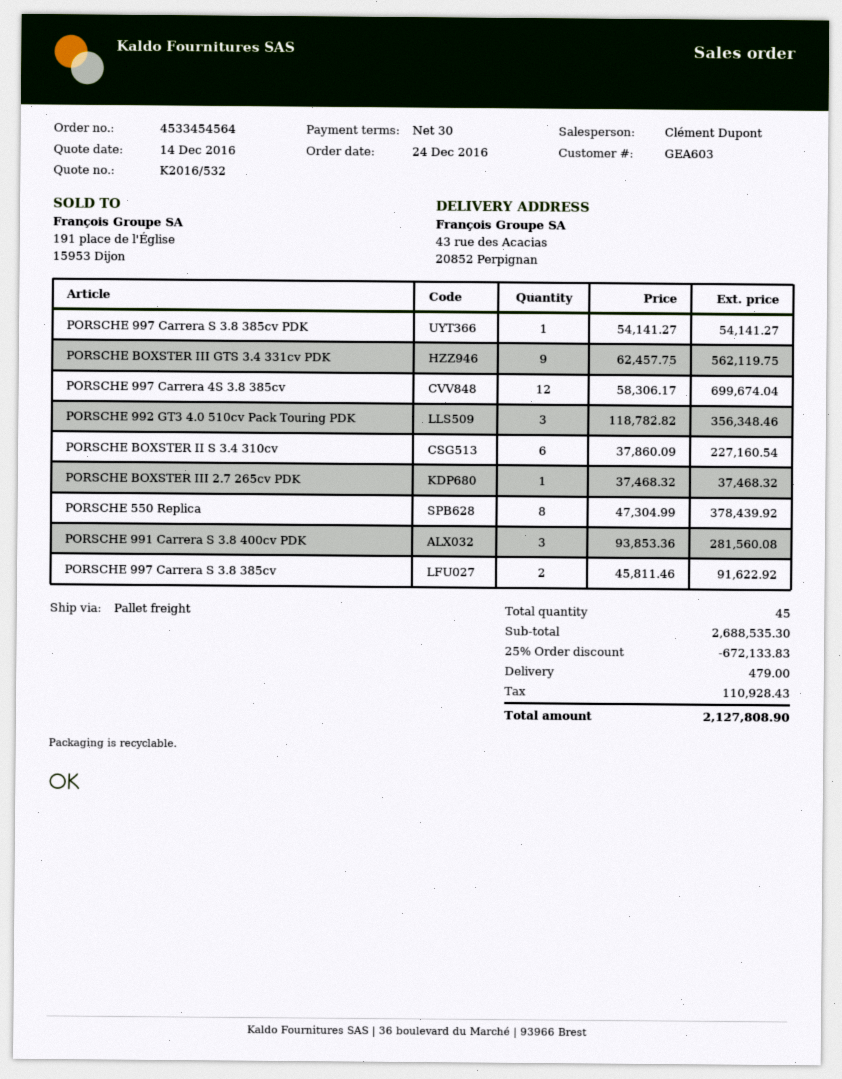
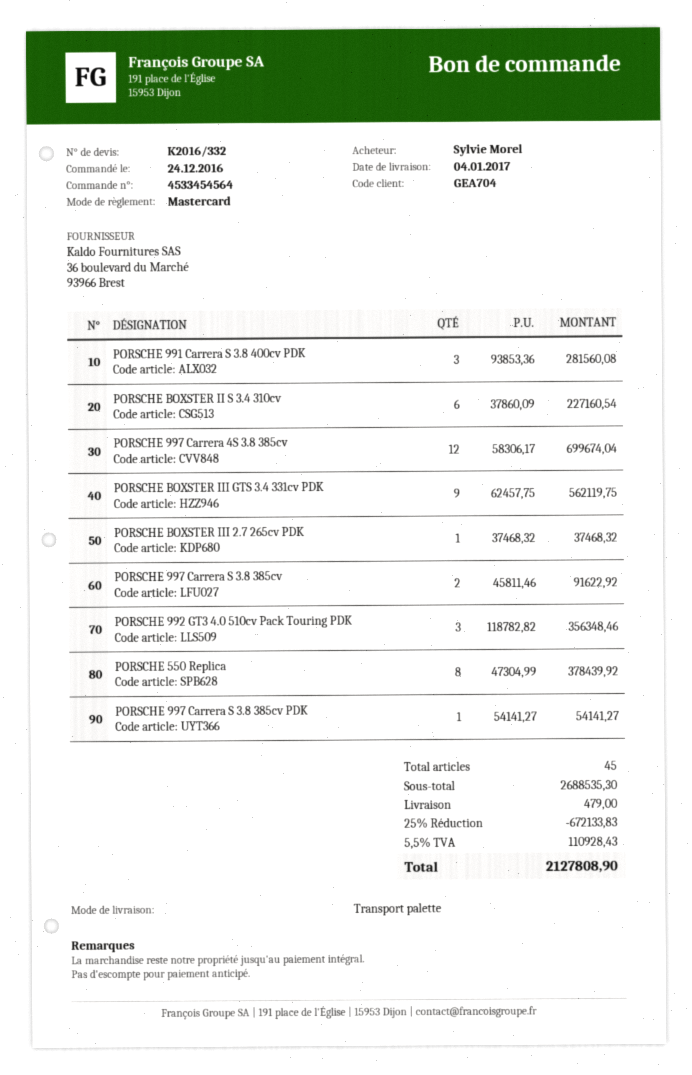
quote number: K2016/532 -> K2016/332
customer number: GEA603 -> GEA704

